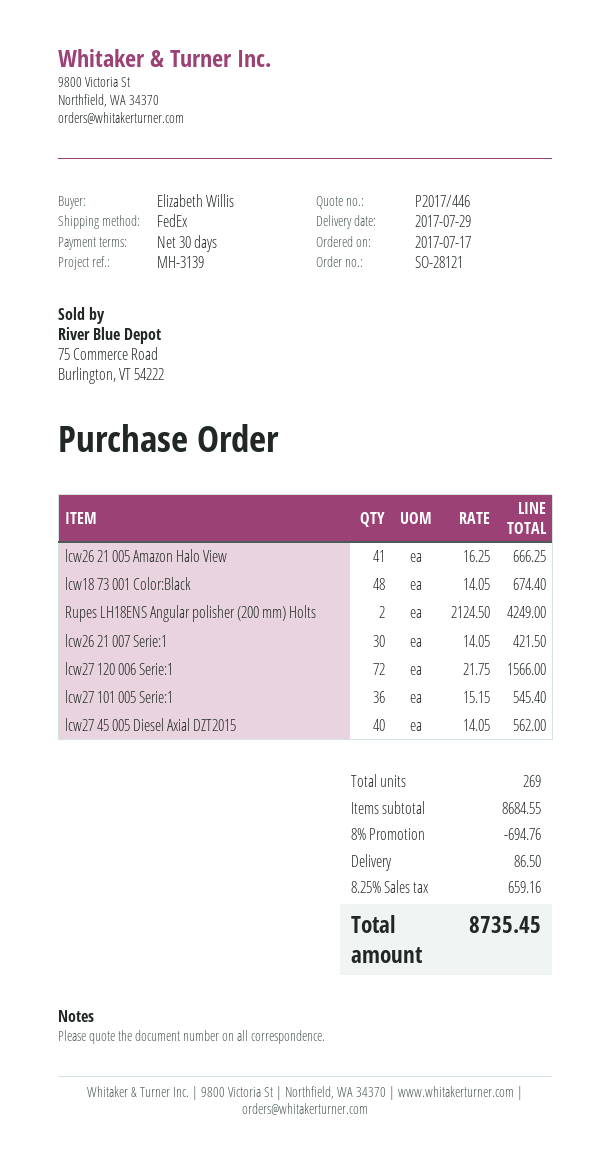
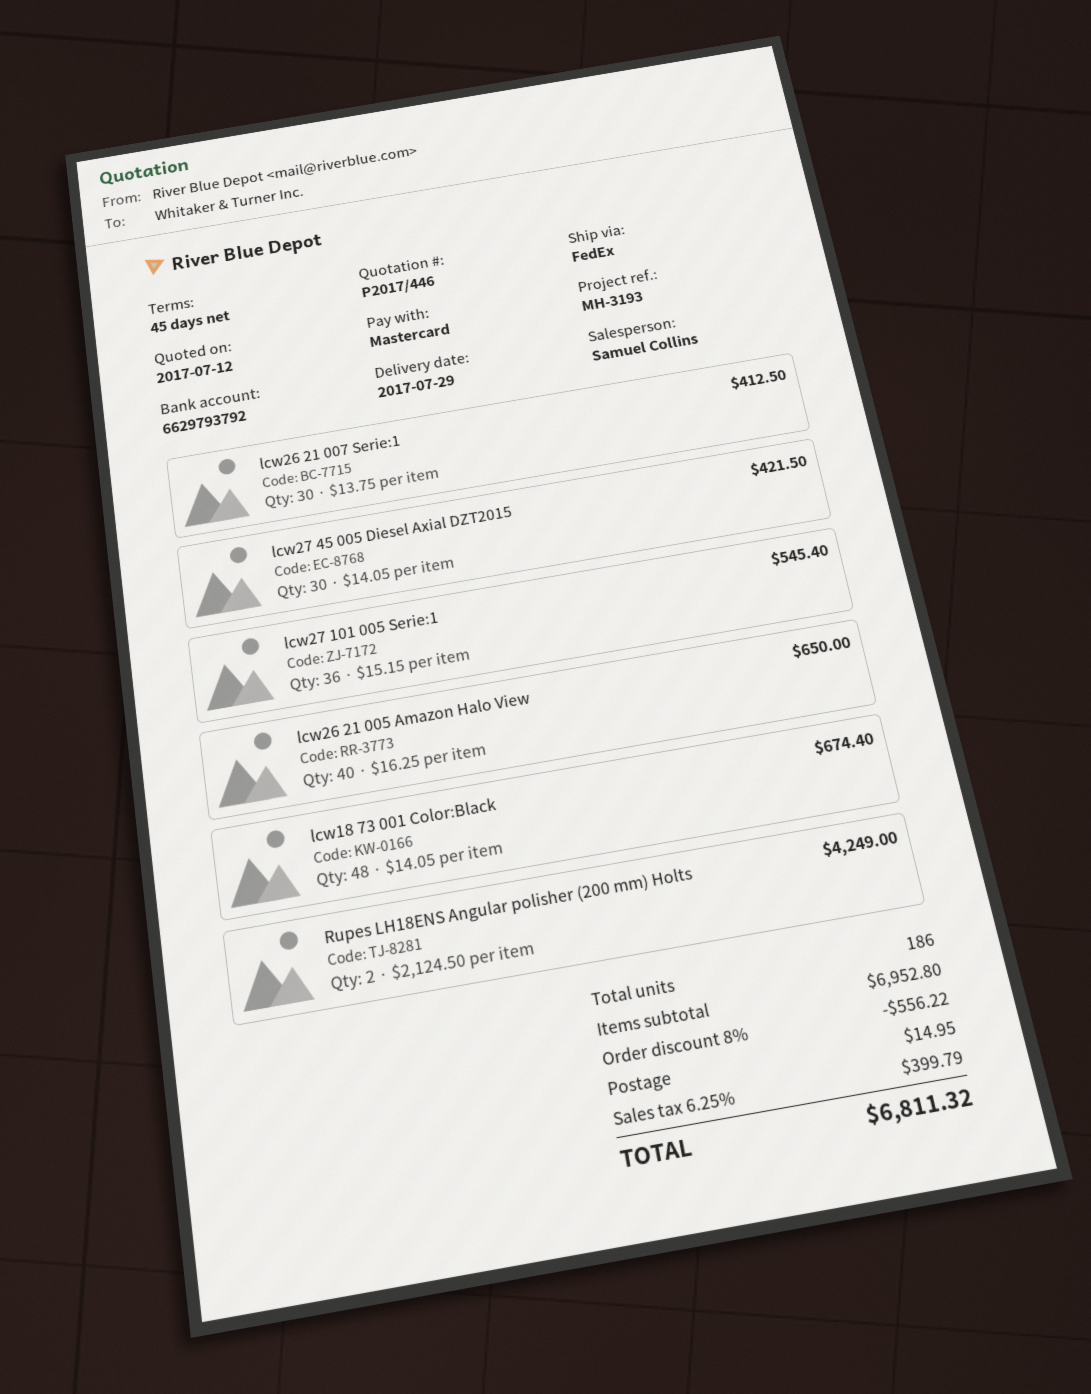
payment terms: 30 days -> 45 days
reference: MH-3139 -> MH-3193
lcw26 21 005 Amazon Halo View: 41 x 16.25 = 666.25 -> 40 x 16.25 = 650.00
lcw26 21 007 Serie:1: 30 x 14.05 = 421.50 -> 30 x 13.75 = 412.50
lcw27 120 006 Serie:1: 72 x 21.75 = 1566.00 -> none
lcw27 45 005 Diesel Axial DZT2015: 40 x 14.05 = 562.00 -> 30 x 14.05 = 421.50
total quantity: 269 -> 186
subtotal: 8684.55 -> 6952.80
discount: 8% = 694.76 -> 8% = 556.22
shipping: 86.50 -> 14.95
tax: 8.25% = 659.16 -> 6.25% = 399.79
total: 8735.45 -> 6811.32

